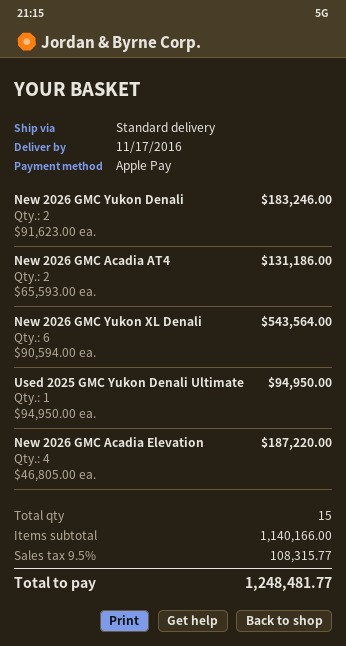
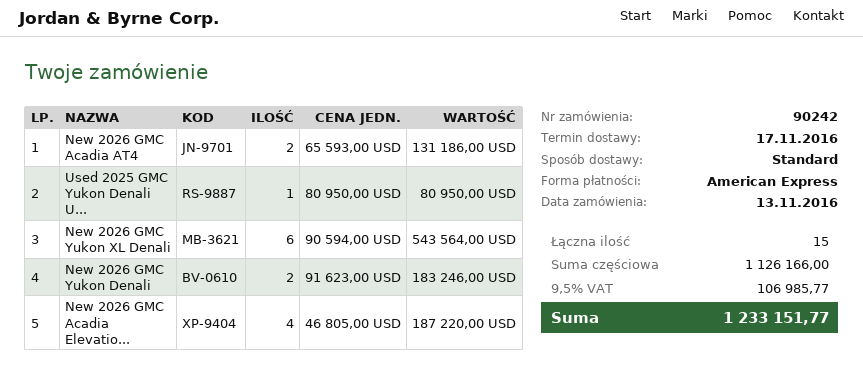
payment method: Apple Pay -> American Express
Used 2025 GMC Yukon Denali Ultimate: 1 x 94950.00 = 94950.00 -> 1 x 80950.00 = 80950.00
subtotal: 1140166.00 -> 1126166.00
tax: 9.5% = 108315.77 -> 9.5% = 106985.77
total: 1248481.77 -> 1233151.77

